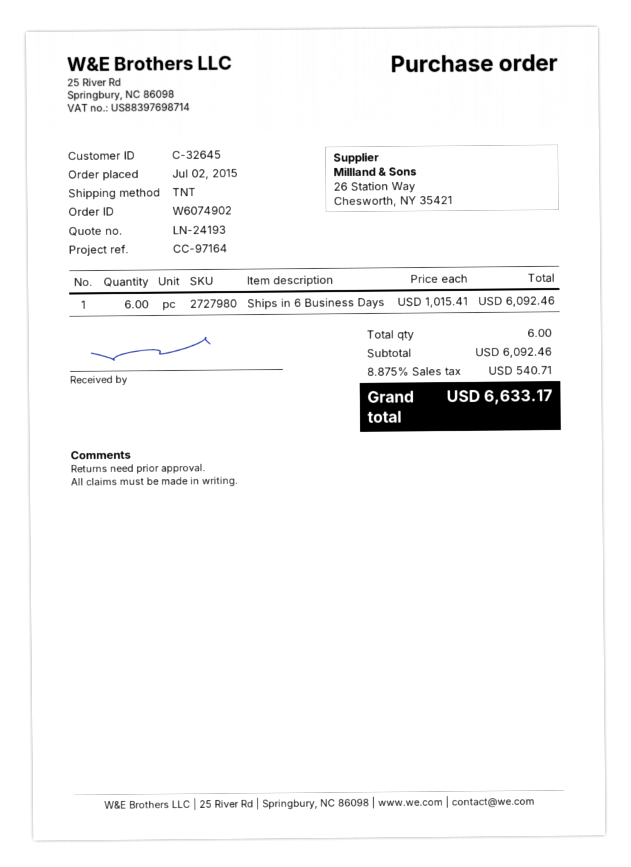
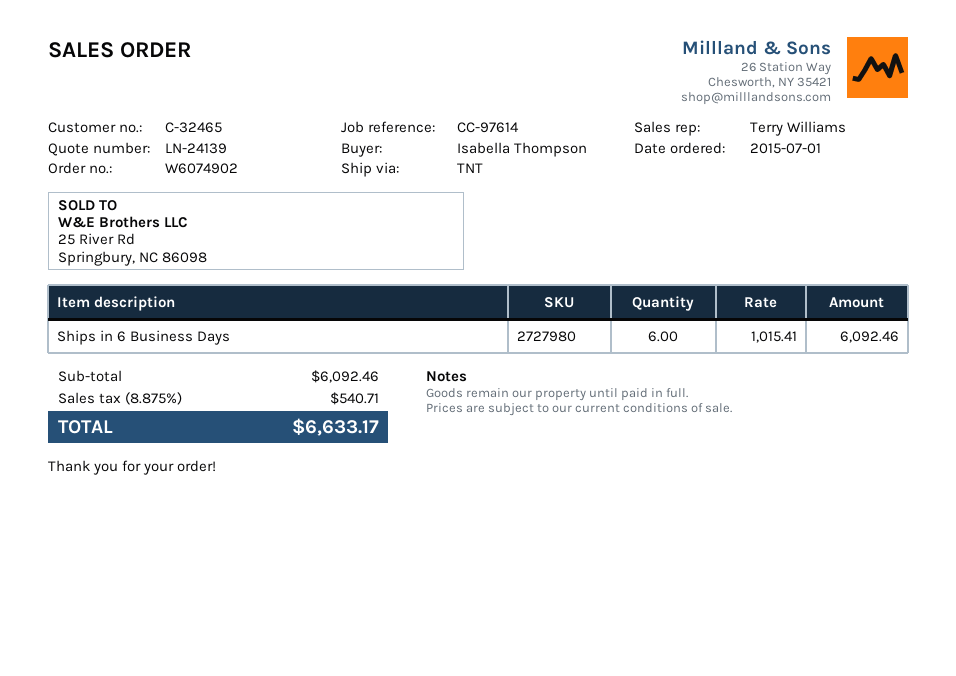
quote number: LN-24193 -> LN-24139
order date: 2015-07-02 -> 2015-07-01
customer number: C-32645 -> C-32465
reference: CC-97164 -> CC-97614

